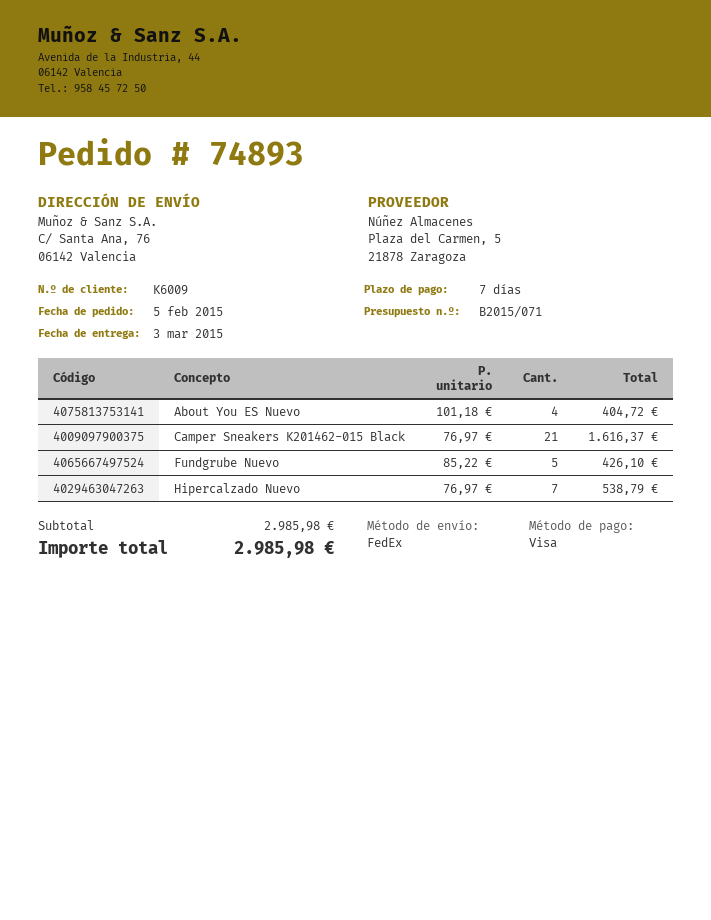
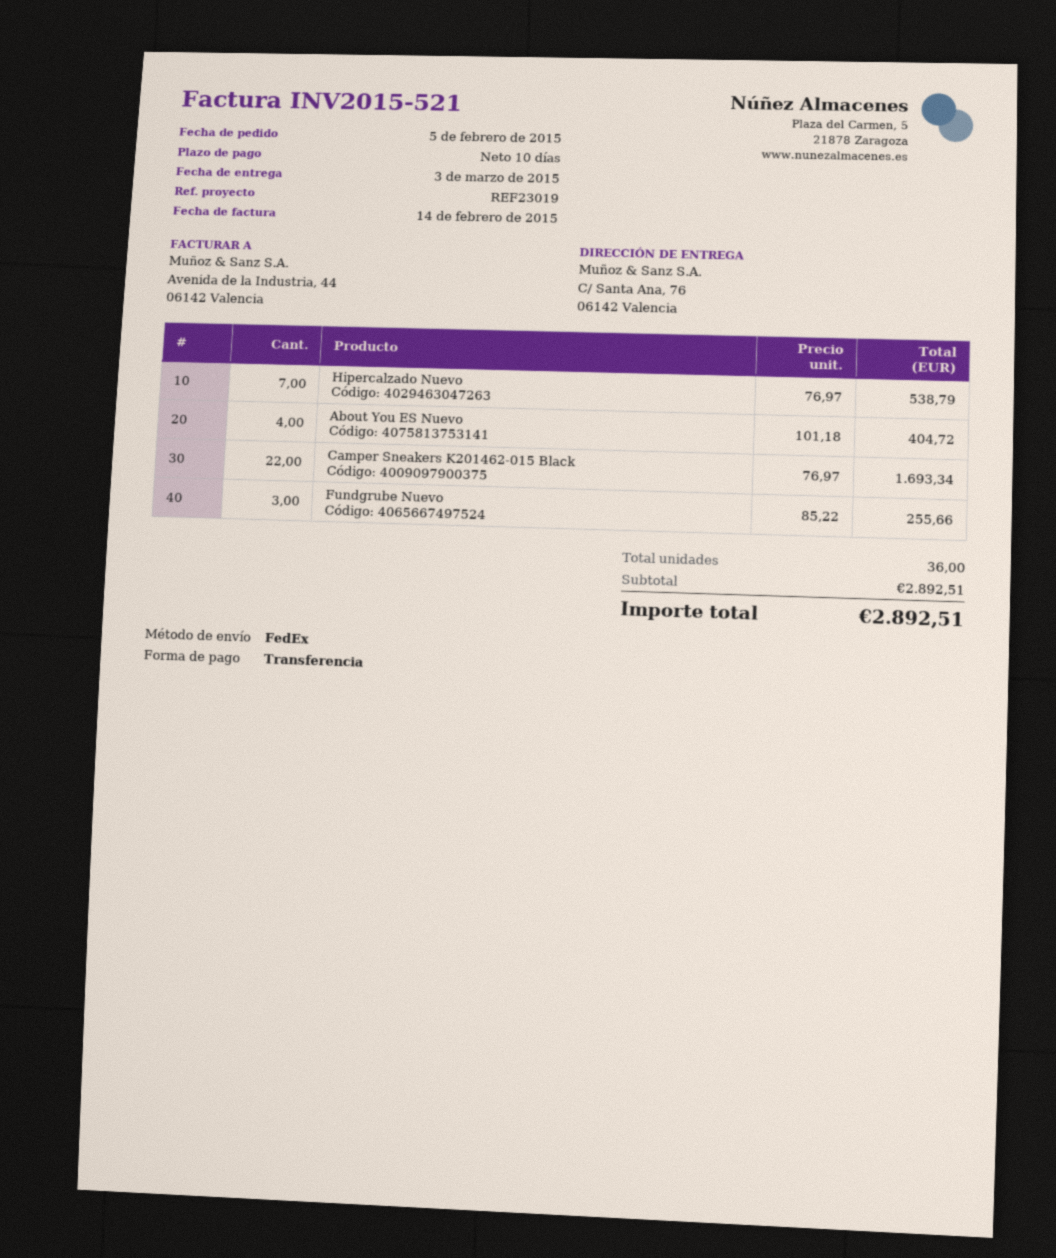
payment terms: 7 days -> 10 days
payment method: Visa -> bank transfer
Camper Sneakers K201462-015 Black: 21 x 76.97 = 1616.37 -> 22 x 76.97 = 1693.34
Fundgrube Nuevo: 5 x 85.22 = 426.10 -> 3 x 85.22 = 255.66
subtotal: 2985.98 -> 2892.51
total: 2985.98 -> 2892.51

